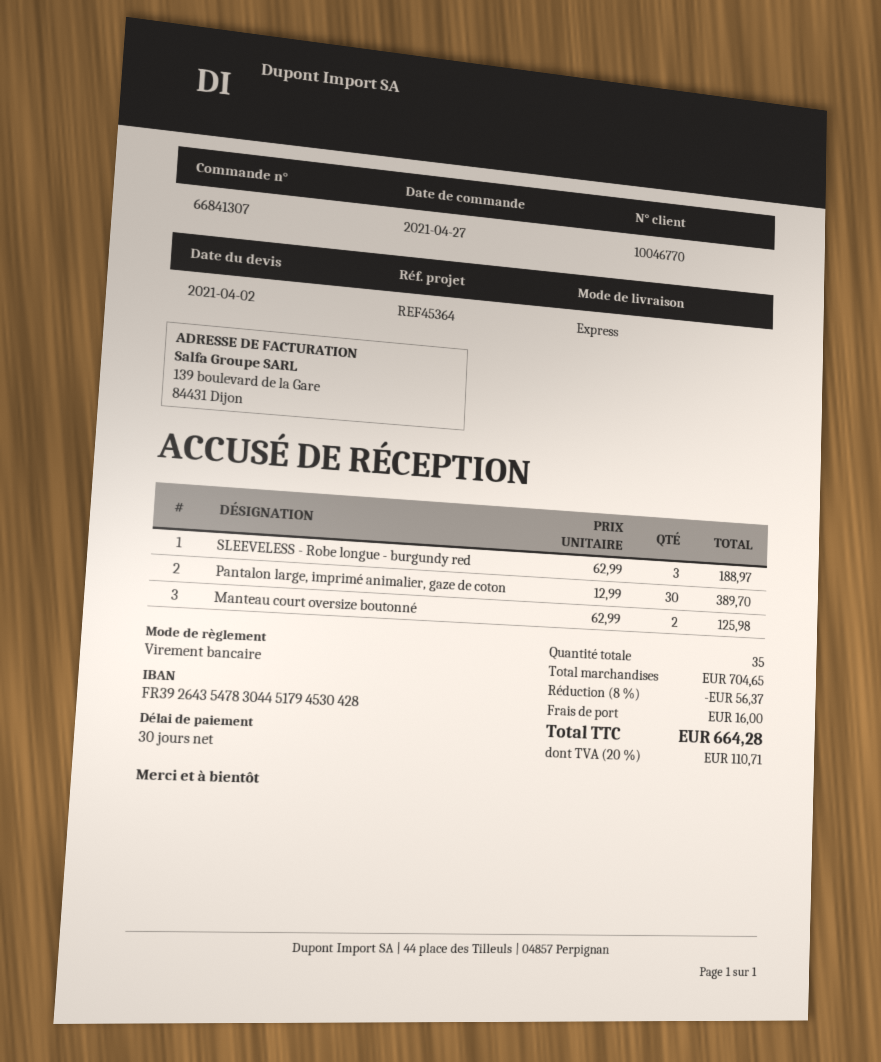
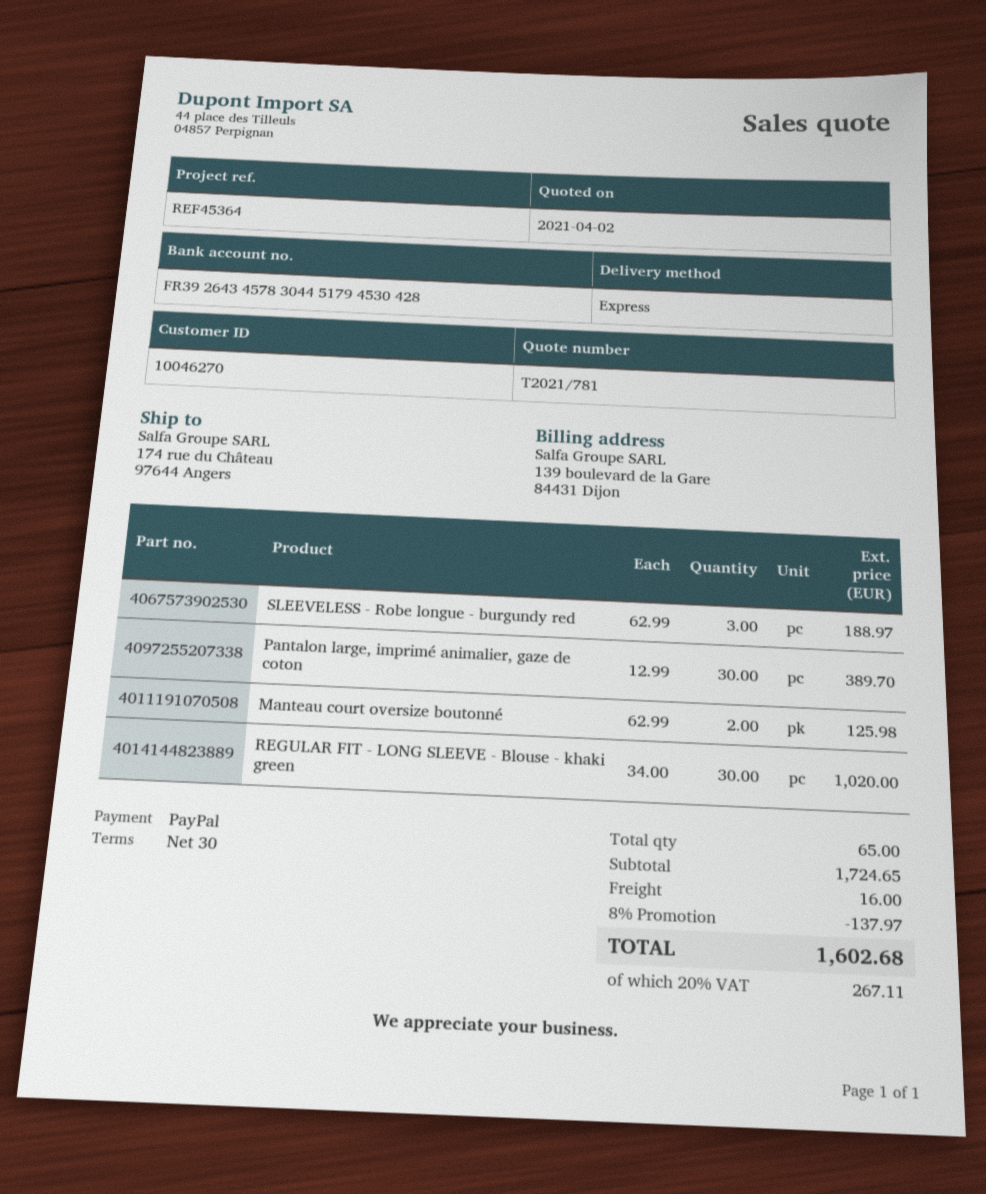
customer number: 10046770 -> 10046270
payment method: bank transfer -> PayPal
bank account: FR3926435478304451794530428 -> FR3926434578304451794530428
REGULAR FIT - LONG SLEEVE - Blouse - khaki green: none -> 30 x 34.00 = 1020.00
total quantity: 35 -> 65
subtotal: 704.65 -> 1724.65
discount: 8% = 56.37 -> 8% = 137.97
tax: 20% = 110.71 -> 20% = 267.11
total: 664.28 -> 1602.68

